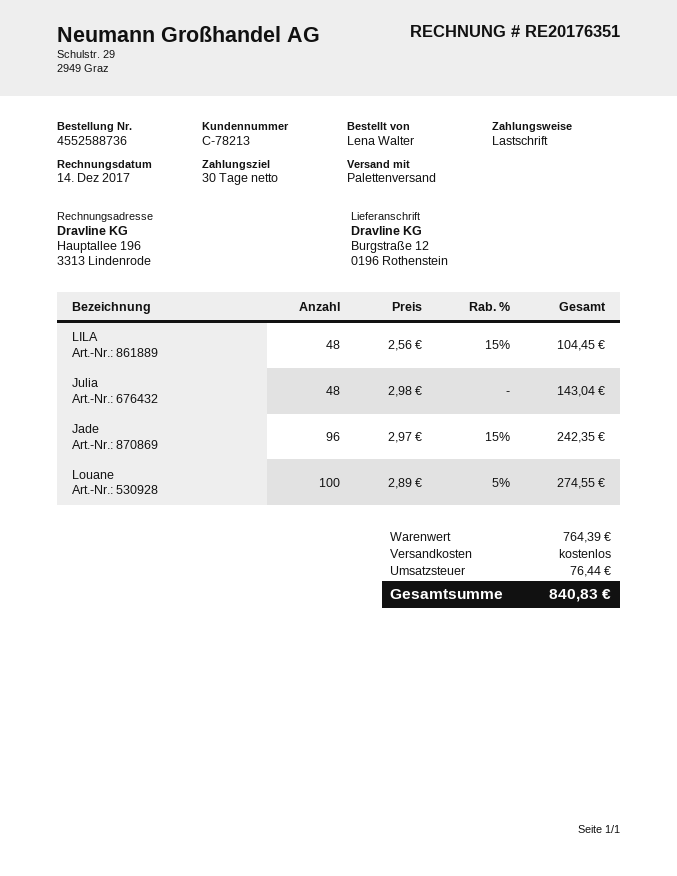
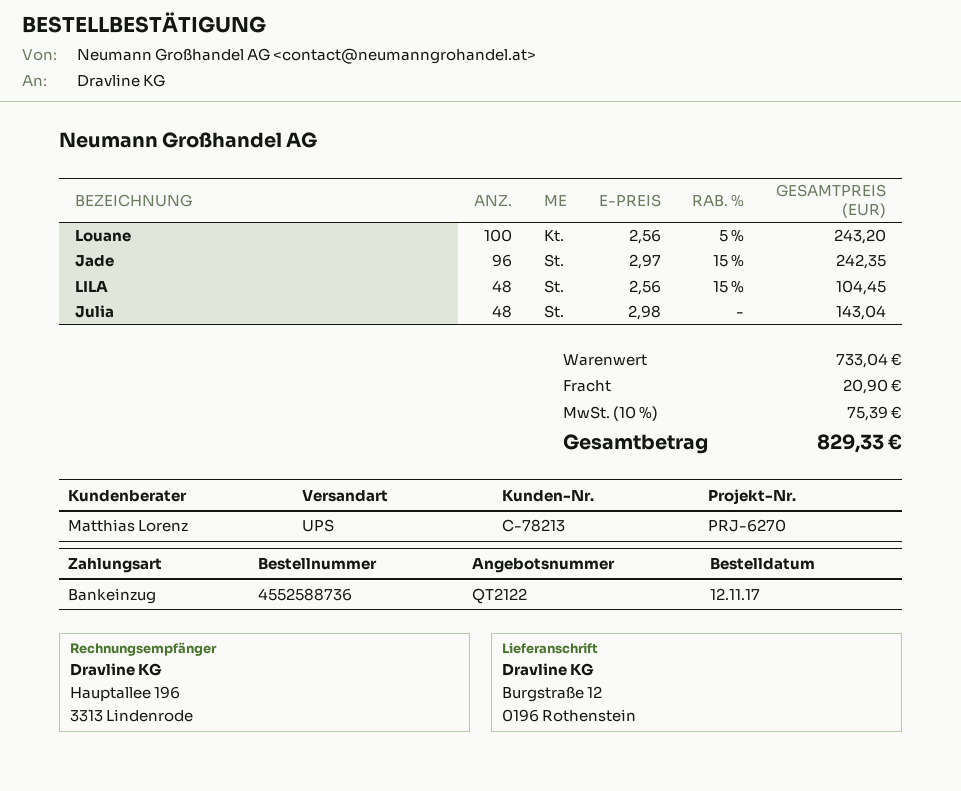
shipping method: pallet freight -> UPS
Louane: 100 x 2.89 - 5% = 274.55 -> 100 x 2.56 - 5% = 243.20
subtotal: 764.39 -> 733.04
shipping: 0.00 -> 20.90
tax: 76.44 -> 75.39
total: 840.83 -> 829.33

